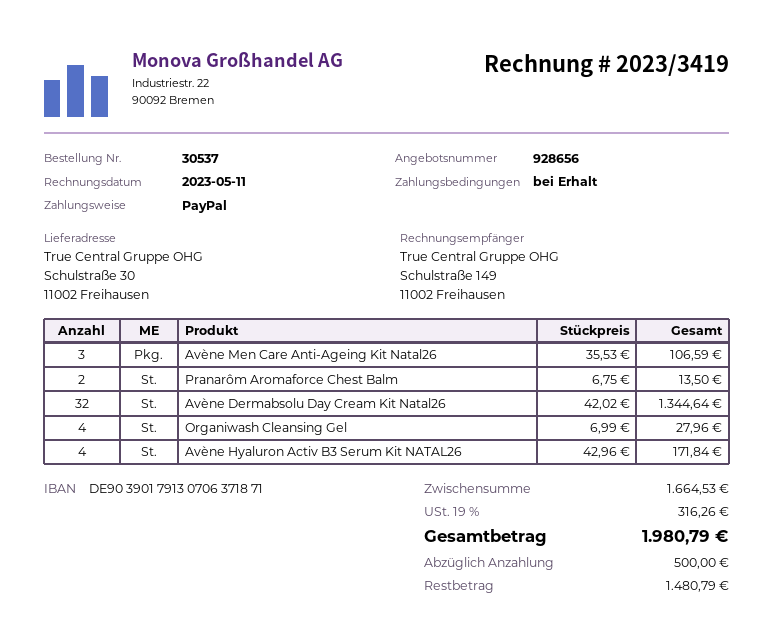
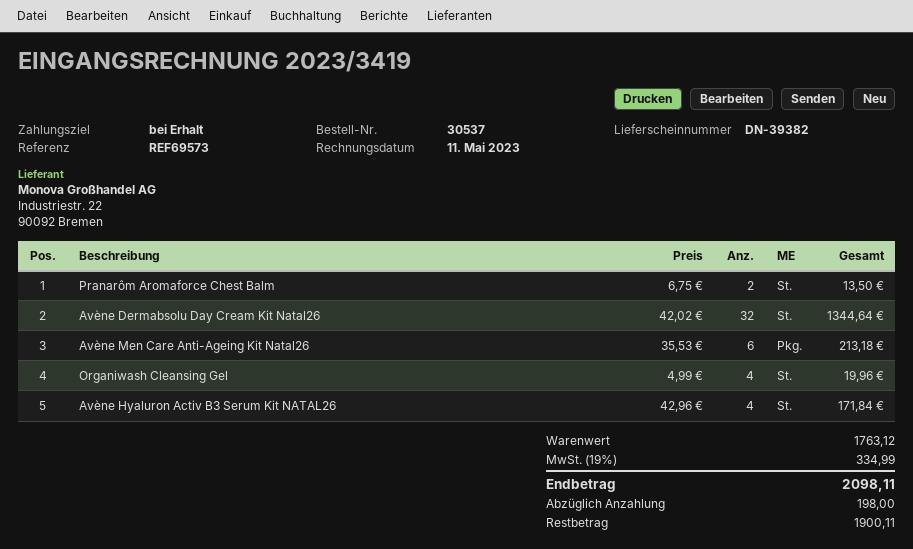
Avène Men Care Anti-Ageing Kit Natal26: 3 x 35.53 = 106.59 -> 6 x 35.53 = 213.18
Organiwash Cleansing Gel: 4 x 6.99 = 27.96 -> 4 x 4.99 = 19.96
subtotal: 1664.53 -> 1763.12
tax: 19% = 316.26 -> 19% = 334.99
total: 1980.79 -> 2098.11
deposit: 500.00 -> 198.00
balance: 1480.79 -> 1900.11

